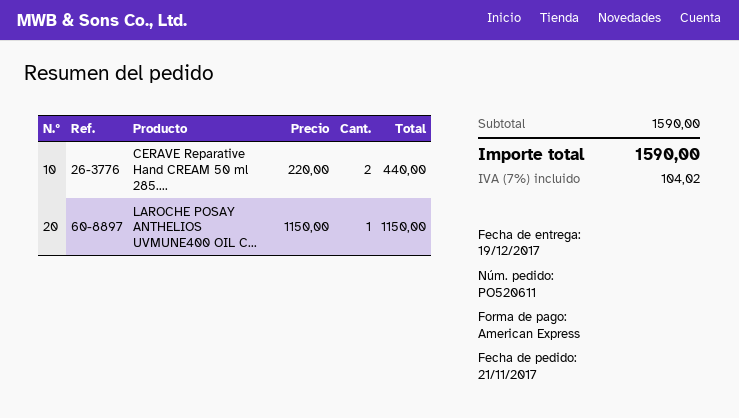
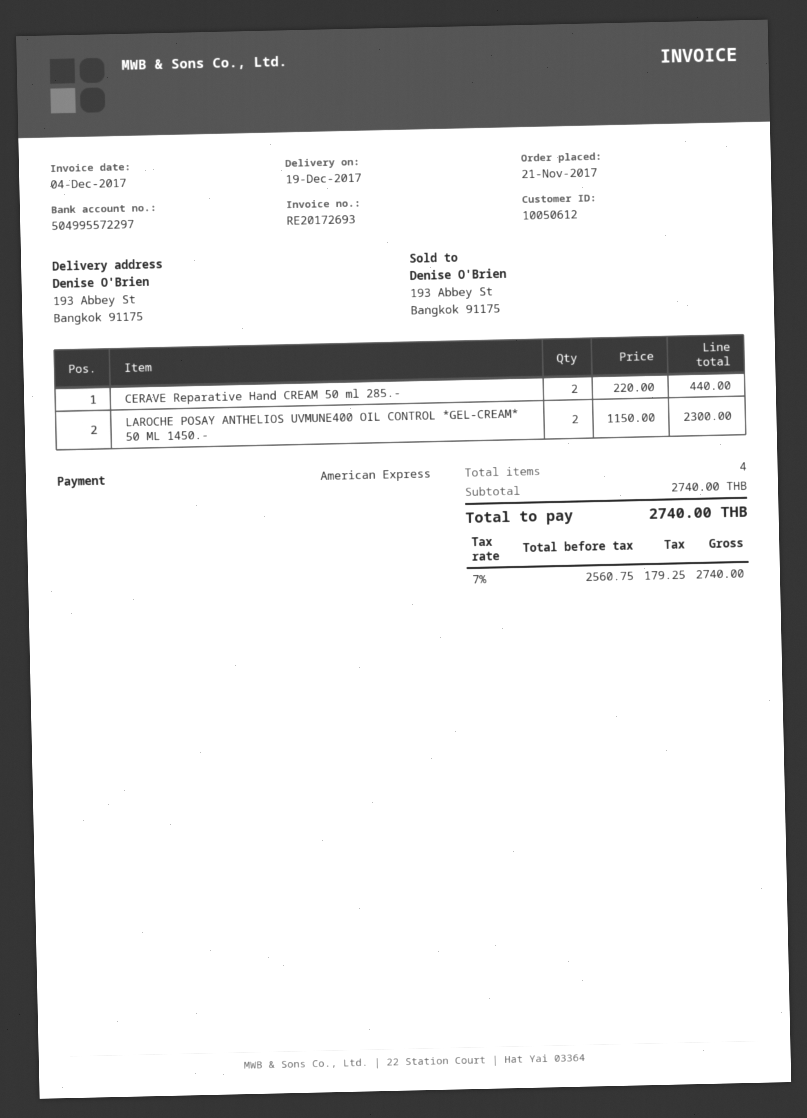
LAROCHE POSAY ANTHELIOS UVMUNE400 OIL C...: 1 x 1150.00 = 1150.00 -> 2 x 1150.00 = 2300.00
subtotal: 1590.00 -> 2740.00
tax: 7% = 104.02 -> 7% = 179.25
total: 1590.00 -> 2740.00

